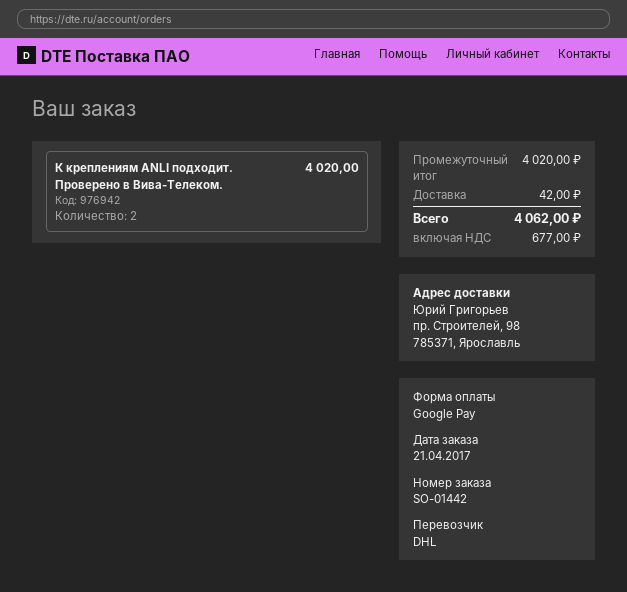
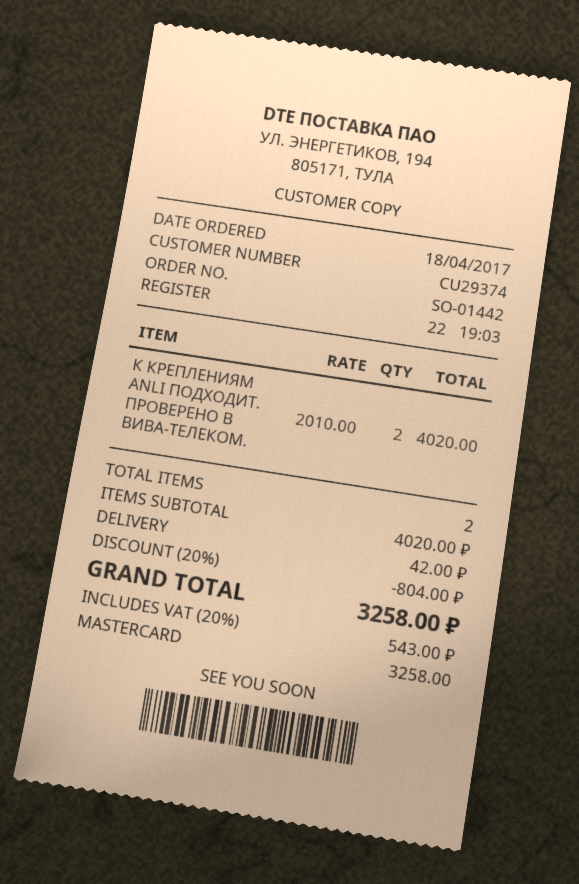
order date: 2017-04-21 -> 2017-04-18
payment method: Google Pay -> Mastercard
discount: none -> 20% = 804.00
tax: 677.00 -> 543.00
total: 4062.00 -> 3258.00

